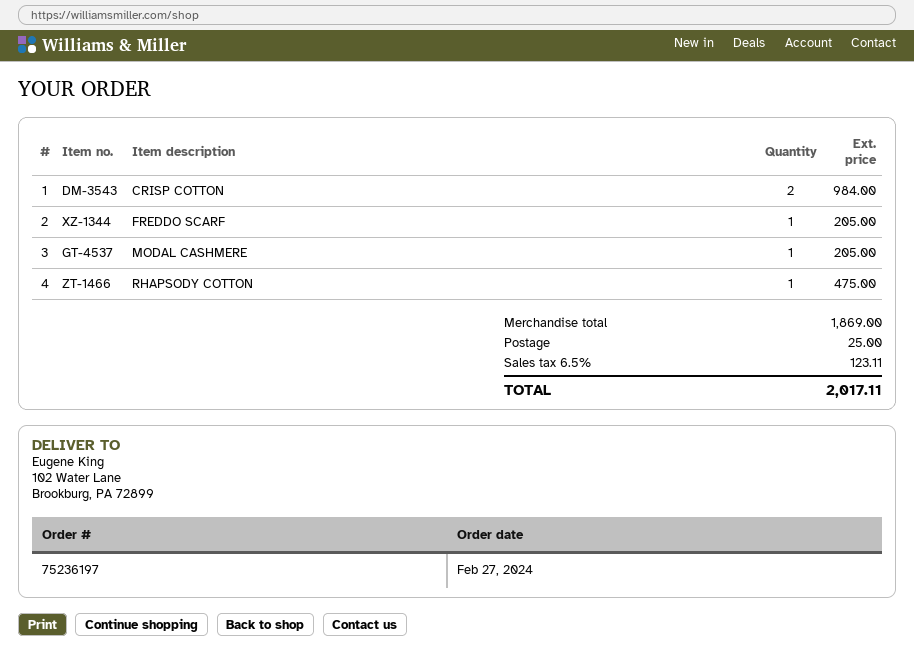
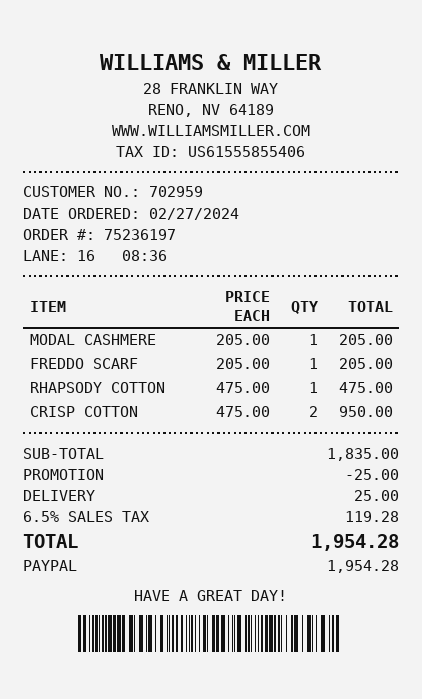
CRISP COTTON: 2 for 984.00 -> 2 for 950.00
subtotal: 1869.00 -> 1835.00
discount: none -> 25.00
tax: 6.5% = 123.11 -> 6.5% = 119.28
total: 2017.11 -> 1954.28

